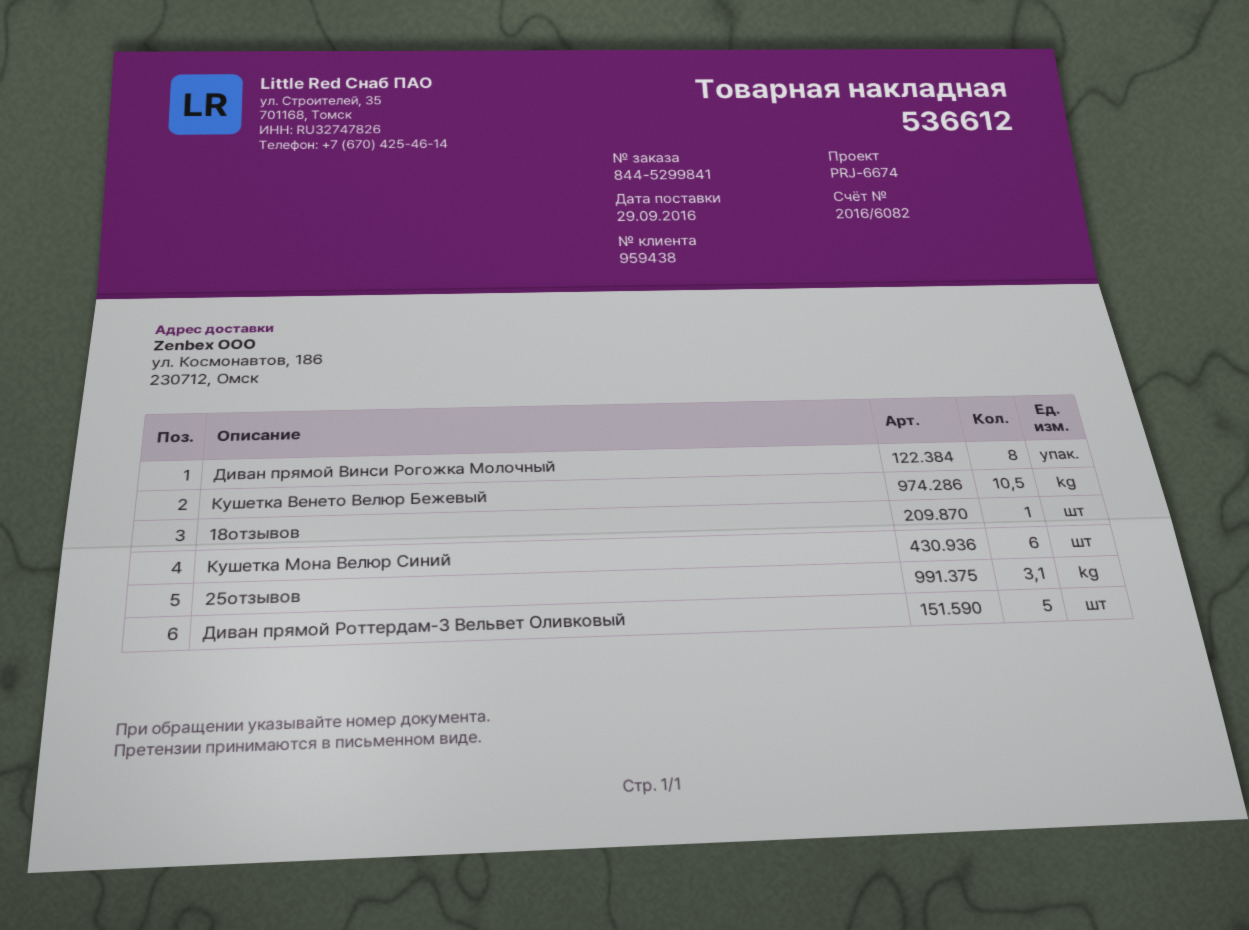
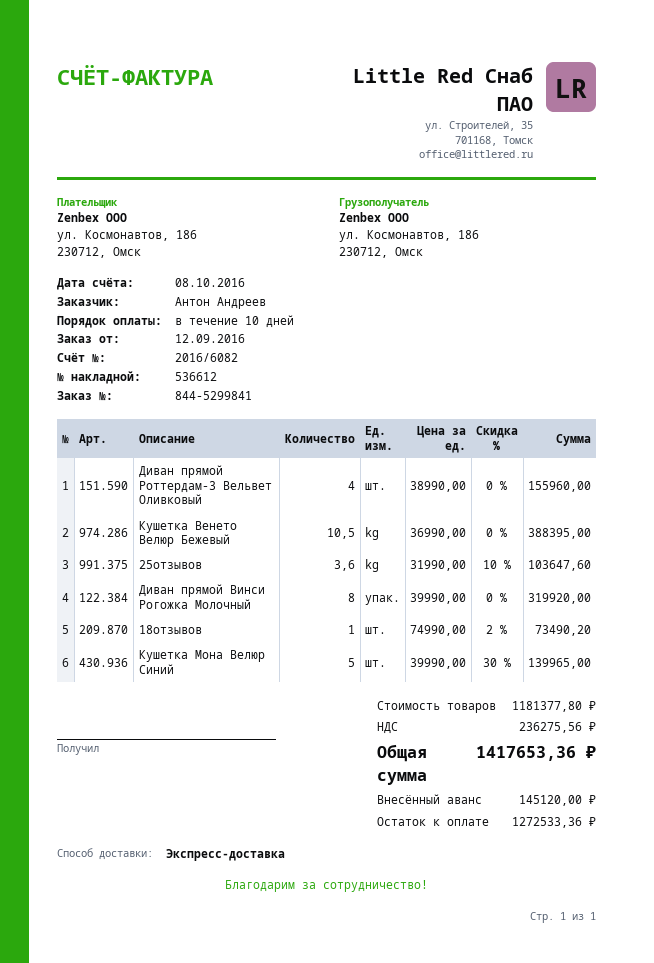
Кушетка Мона Велюр Синий: 6 -> 5
25отзывов: 3.1 -> 3.6
Диван прямой Роттердам-3 Вельвет Оливковый: 5 -> 4

